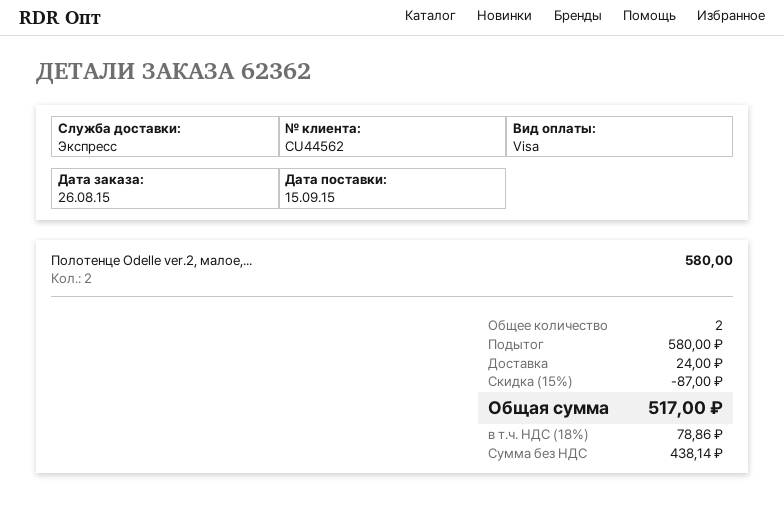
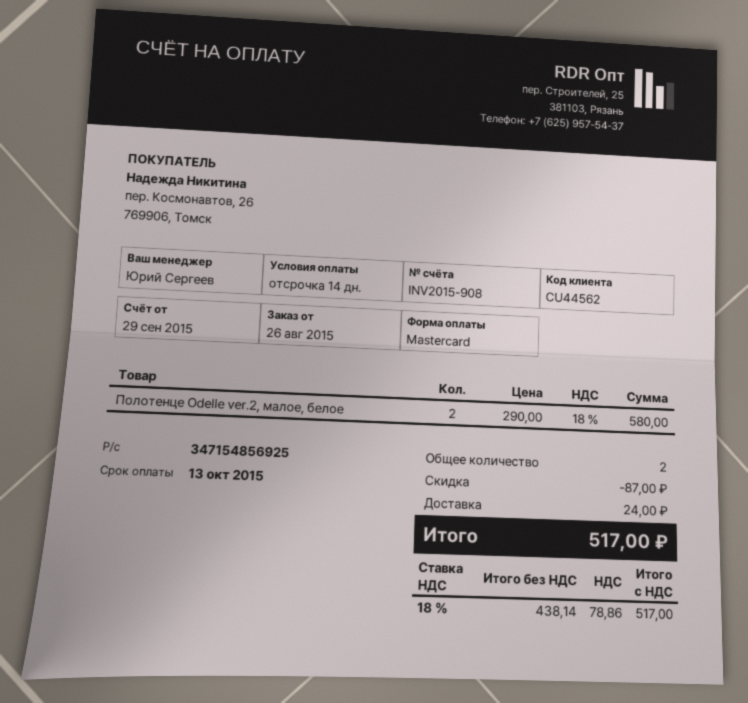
payment method: Visa -> Mastercard

